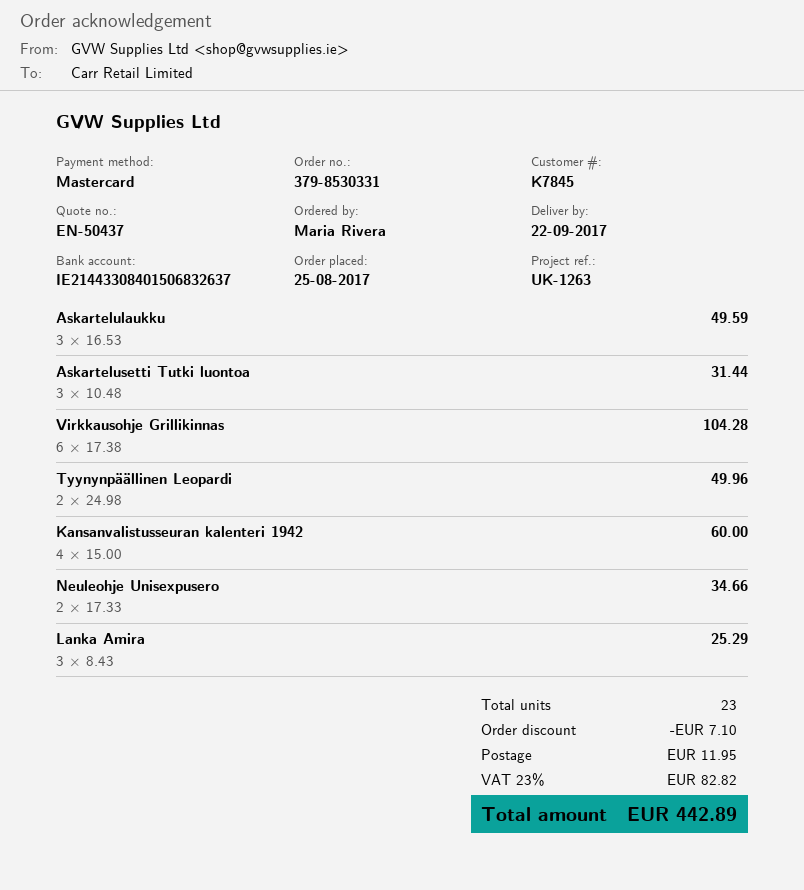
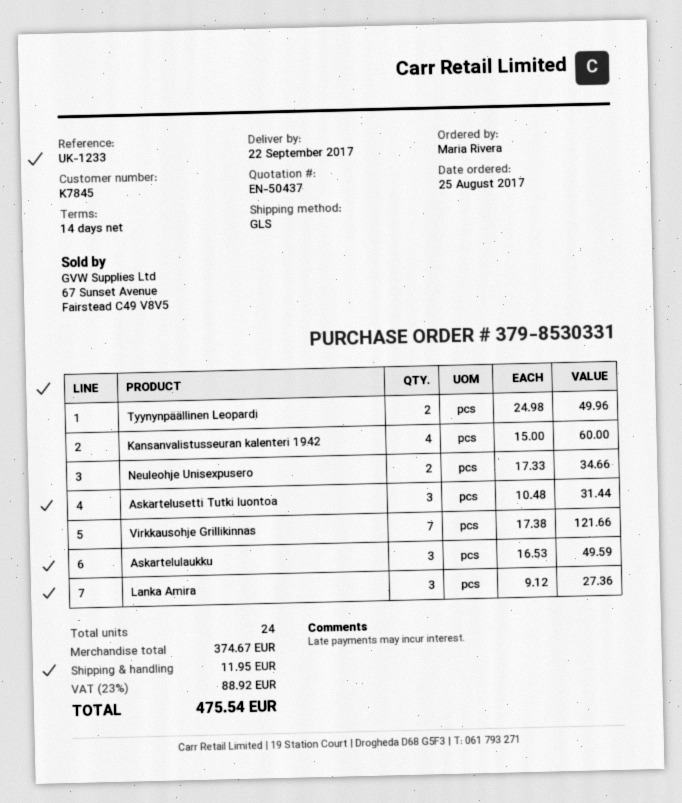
reference: UK-1263 -> UK-1233
Virkkausohje Grillikinnas: 6 x 17.38 = 104.28 -> 7 x 17.38 = 121.66
Lanka Amira: 3 x 8.43 = 25.29 -> 3 x 9.12 = 27.36
total quantity: 23 -> 24
discount: 7.10 -> none
tax: 23% = 82.82 -> 23% = 88.92
total: 442.89 -> 475.54

